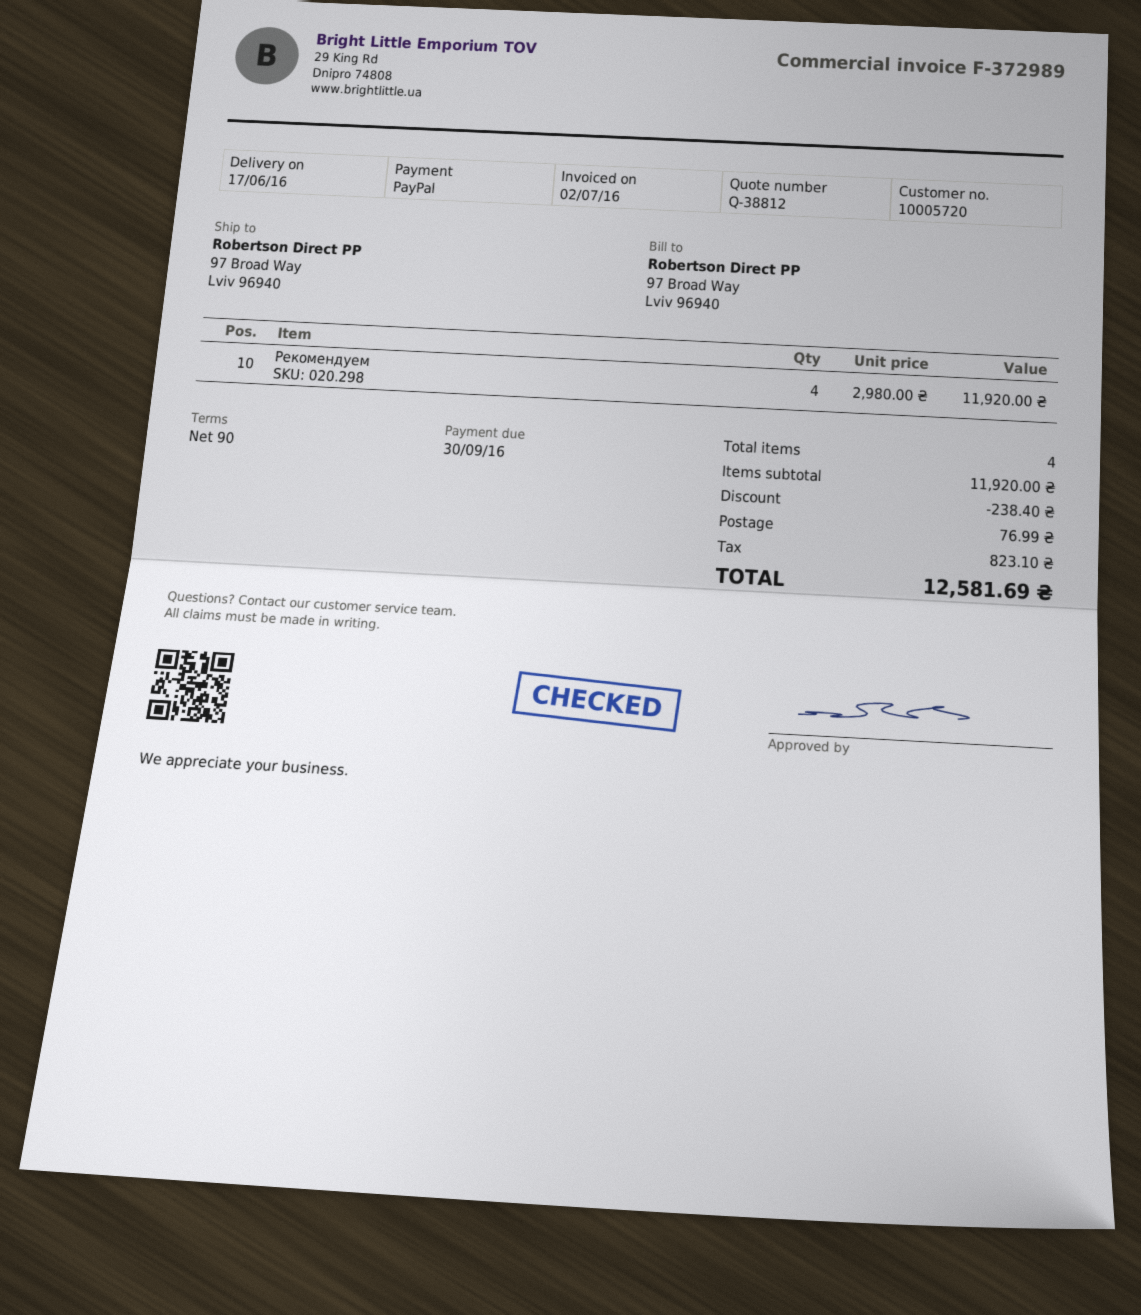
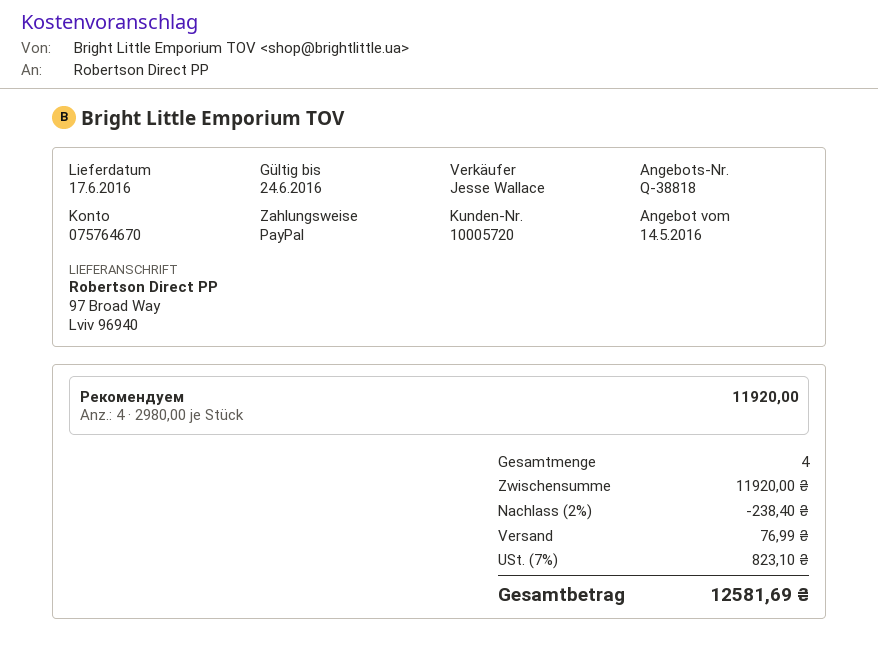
quote number: Q-38812 -> Q-38818

